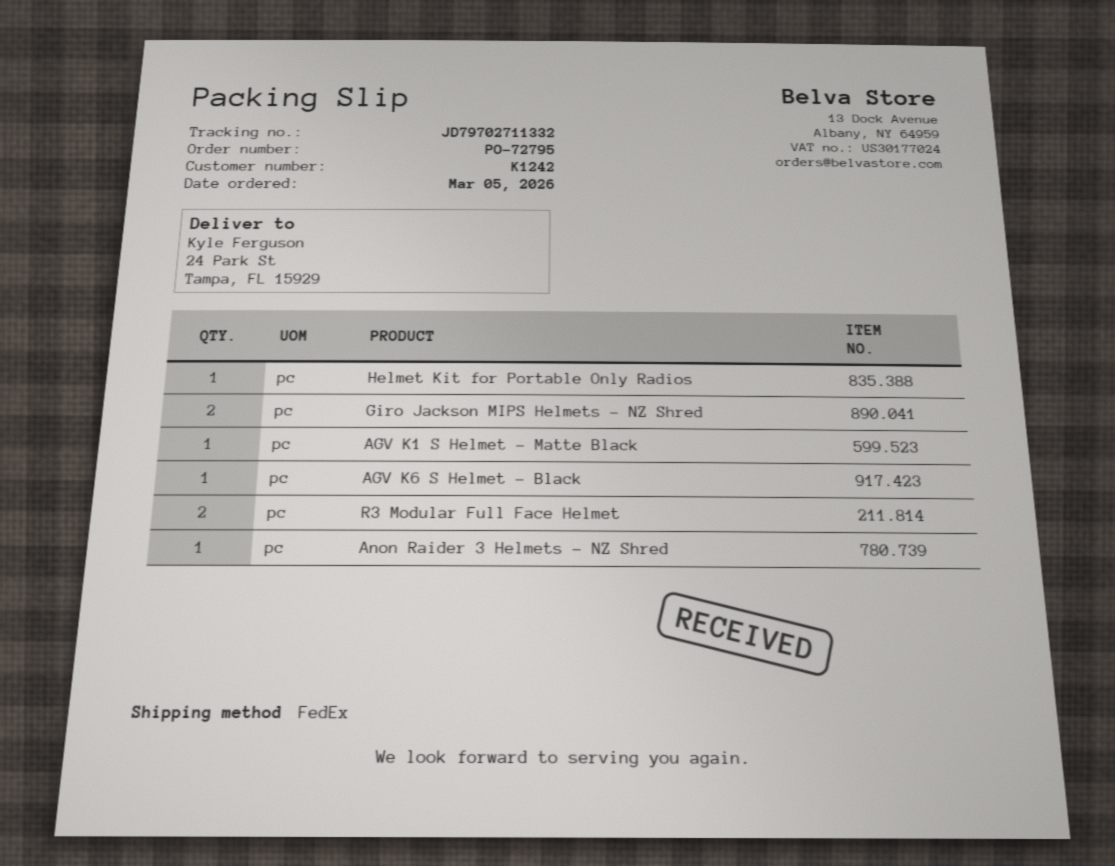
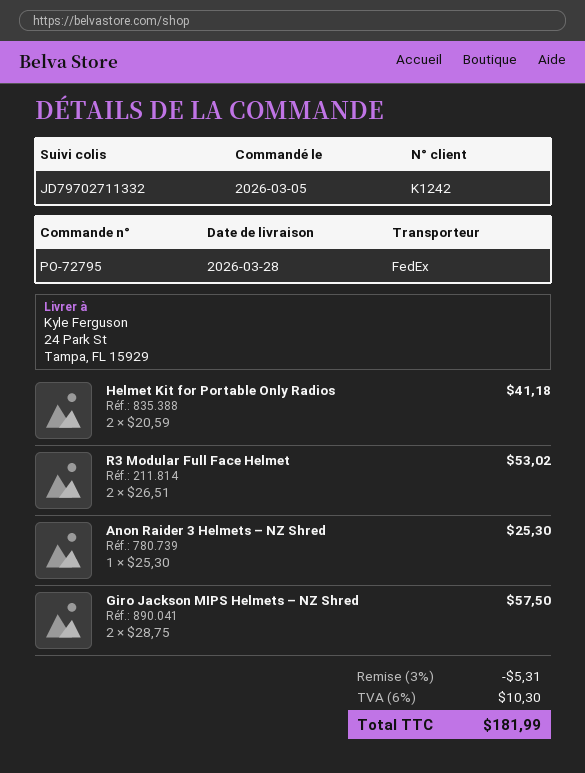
Helmet Kit for Portable Only Radios: 1 -> 2
AGV K1 S Helmet - Matte Black: 1 -> none
AGV K6 S Helmet - Black: 1 -> none

